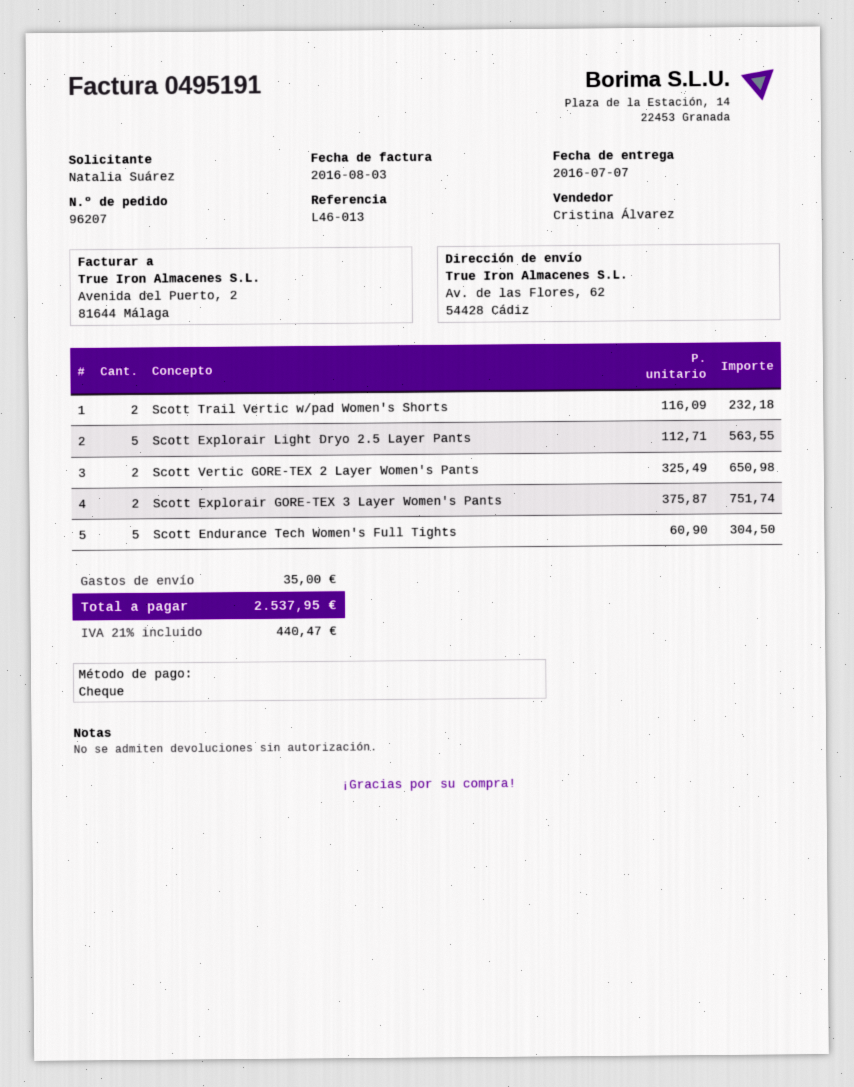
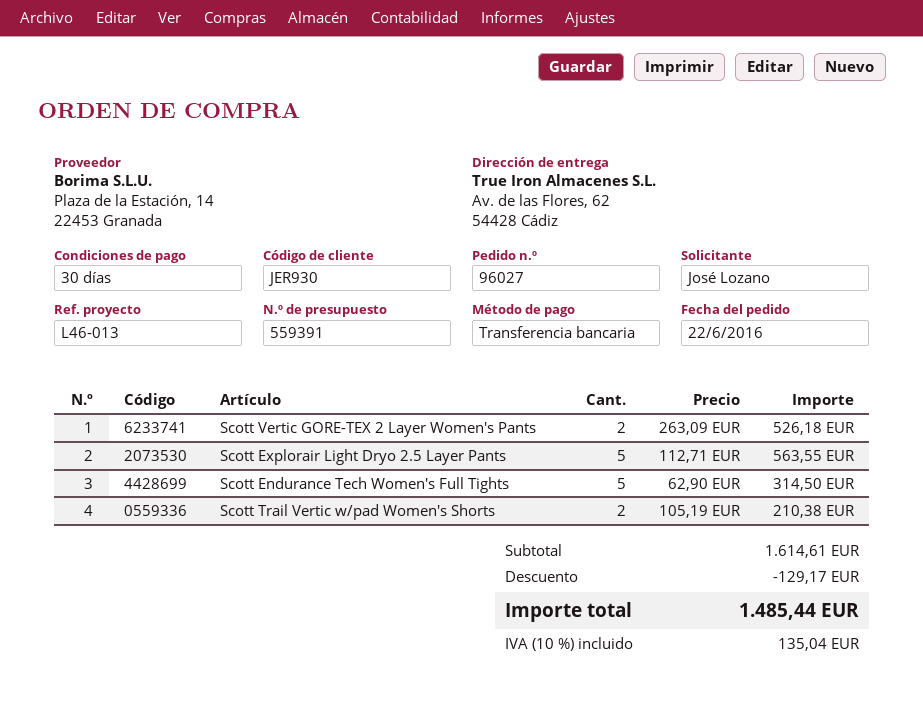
order number: 96207 -> 96027
ordered by: Natalia Suárez -> José Lozano
payment method: cheque -> bank transfer
Scott Trail Vertic w/pad Women's Shorts: 2 x 116.09 = 232.18 -> 2 x 105.19 = 210.38
Scott Vertic GORE-TEX 2 Layer Women's Pants: 2 x 325.49 = 650.98 -> 2 x 263.09 = 526.18
Scott Explorair GORE-TEX 3 Layer Women's Pants: 2 x 375.87 = 751.74 -> none
Scott Endurance Tech Women's Full Tights: 5 x 60.90 = 304.50 -> 5 x 62.90 = 314.50
discount: none -> 129.17
shipping: 35.00 -> none
tax: 21% = 440.47 -> 10% = 135.04
total: 2537.95 -> 1485.44

